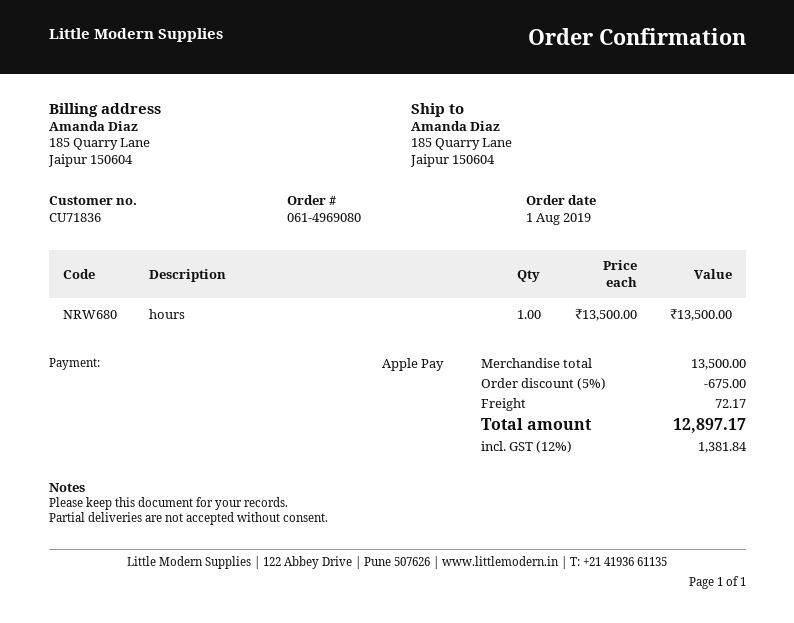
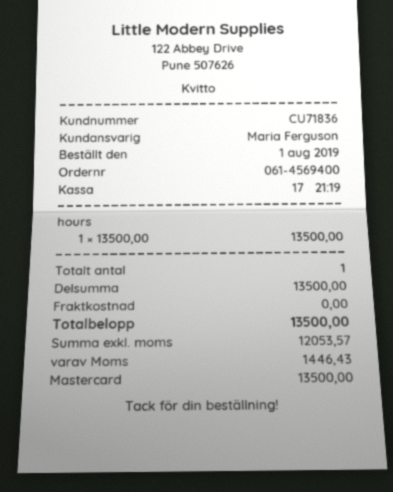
order number: 061-4969080 -> 061-4569400
payment method: Apple Pay -> Mastercard
discount: 5% = 675.00 -> none
shipping: 72.17 -> 0.00
tax: 1381.84 -> 1446.43
total: 12897.17 -> 13500.00

